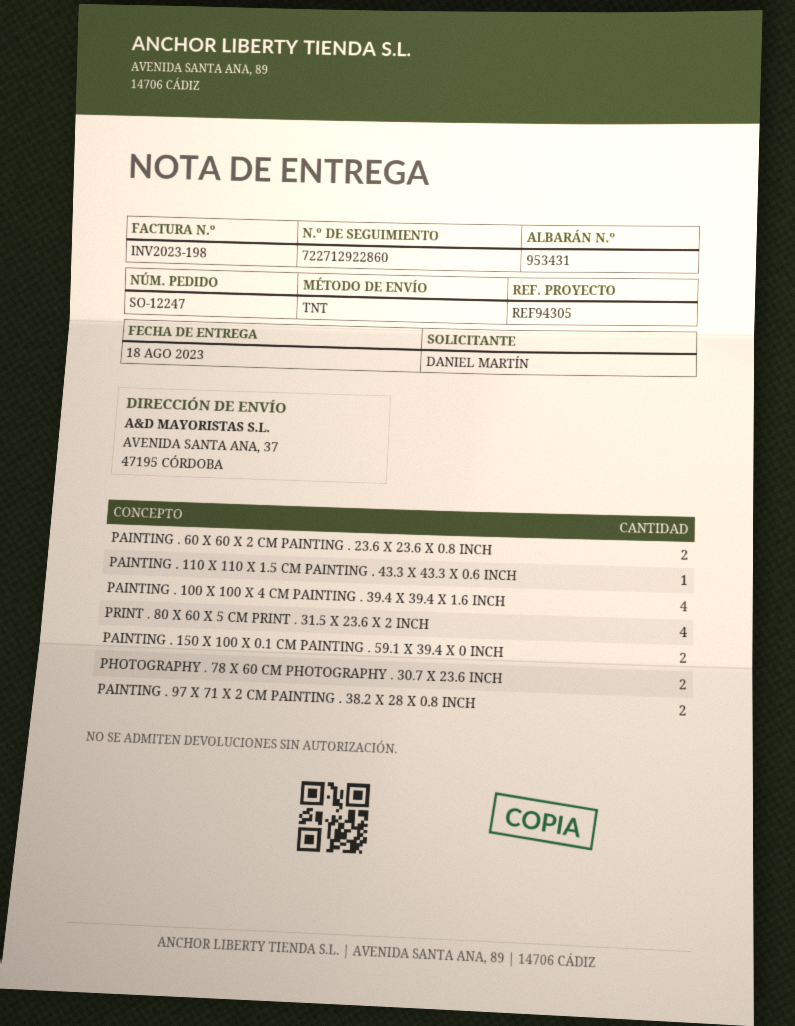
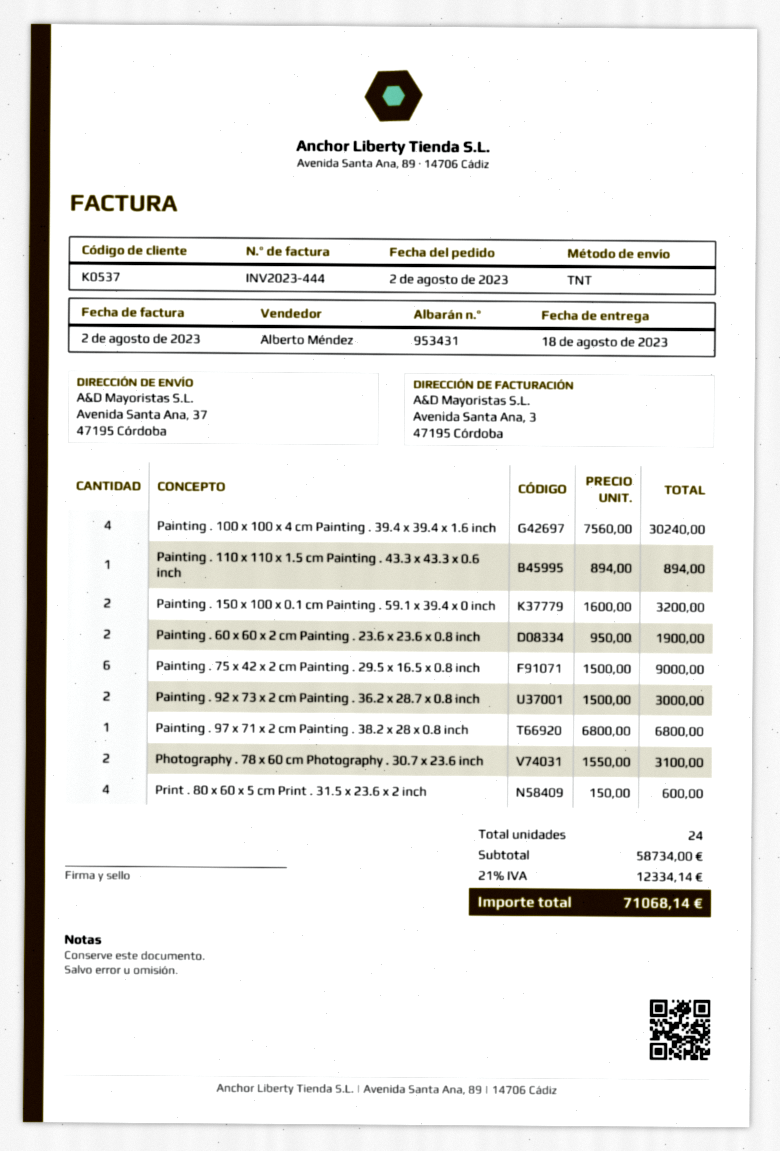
invoice number: INV2023-198 -> INV2023-444
PAINTING . 97 X 71 X 2 CM PAINTING . 38.2 X 28 X 0.8 INCH: 2 -> 1
Painting . 75 x 42 x 2 cm Painting . 29.5 x 16.5 x 0.8 inch: none -> 6
Painting . 92 x 73 x 2 cm Painting . 36.2 x 28.7 x 0.8 inch: none -> 2

